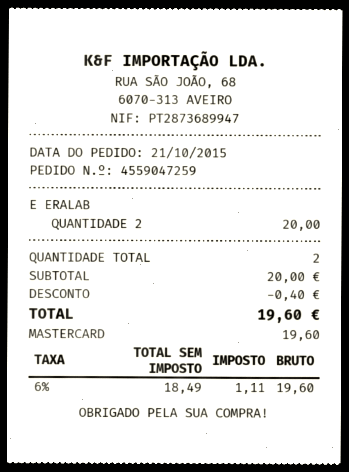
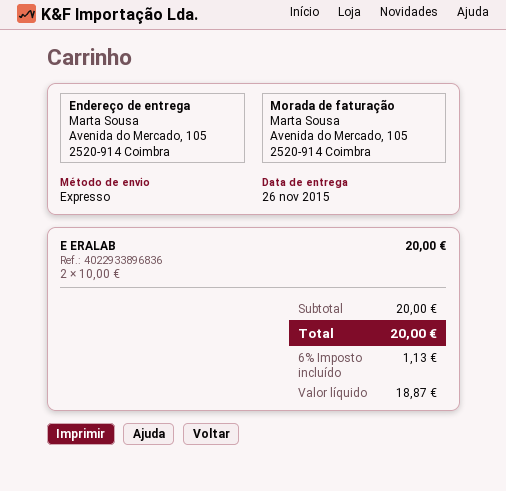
discount: 0.40 -> none
net: 18.49 -> 18.87
tax: 6% = 1.11 -> 6% = 1.13
total: 19.60 -> 20.00

